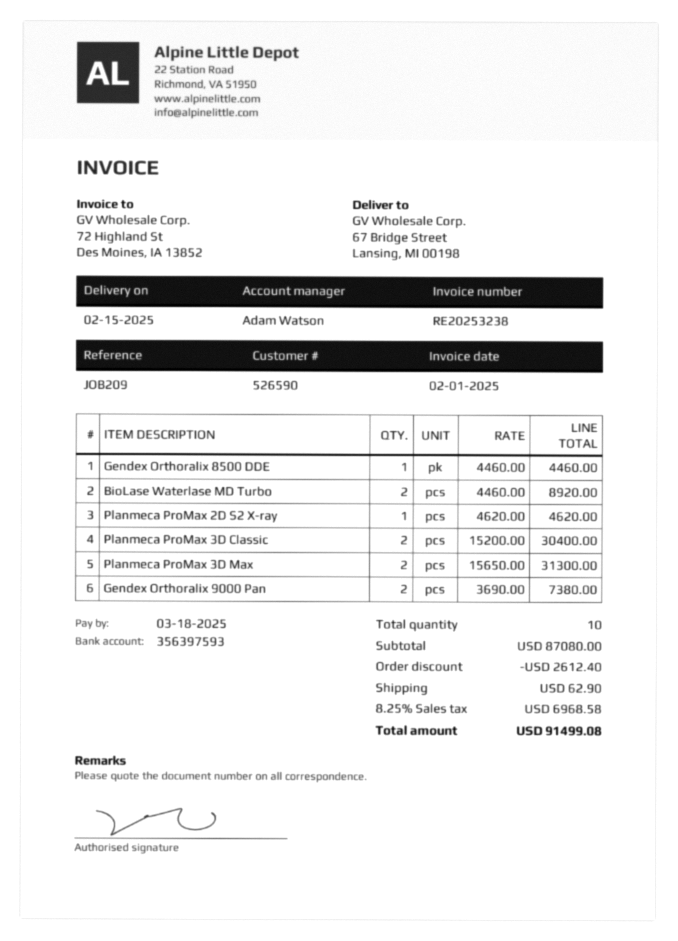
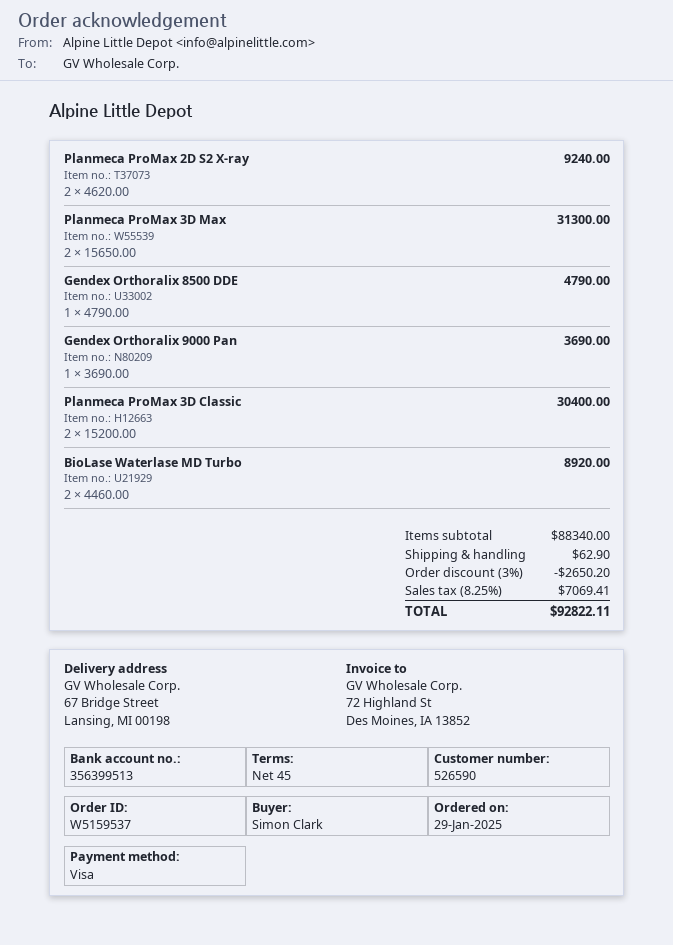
bank account: 356397593 -> 356399513
Gendex Orthoralix 8500 DDE: 1 x 4460.00 = 4460.00 -> 1 x 4790.00 = 4790.00
Planmeca ProMax 2D S2 X-ray: 1 x 4620.00 = 4620.00 -> 2 x 4620.00 = 9240.00
Gendex Orthoralix 9000 Pan: 2 x 3690.00 = 7380.00 -> 1 x 3690.00 = 3690.00
subtotal: 87080.00 -> 88340.00
discount: 2612.40 -> 2650.20
tax: 8.25% = 6968.58 -> 8.25% = 7069.41
total: 91499.08 -> 92822.11

